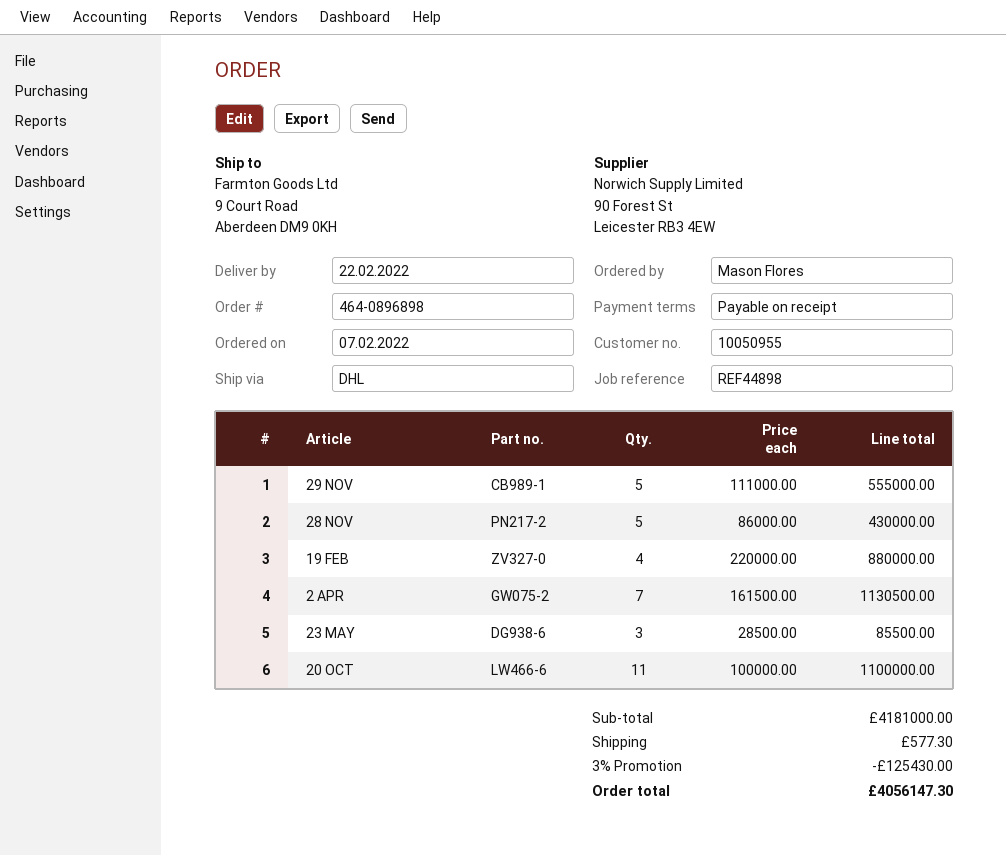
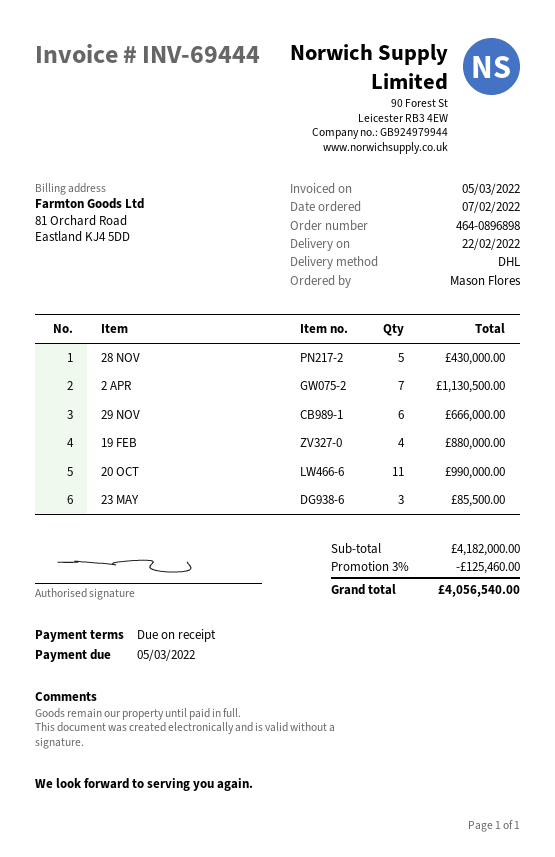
29 NOV: 5 for 555000.00 -> 6 for 666000.00
20 OCT: 11 for 1100000.00 -> 11 for 990000.00
subtotal: 4181000.00 -> 4182000.00
discount: 3% = 125430.00 -> 3% = 125460.00
shipping: 577.30 -> none
total: 4056147.30 -> 4056540.00

